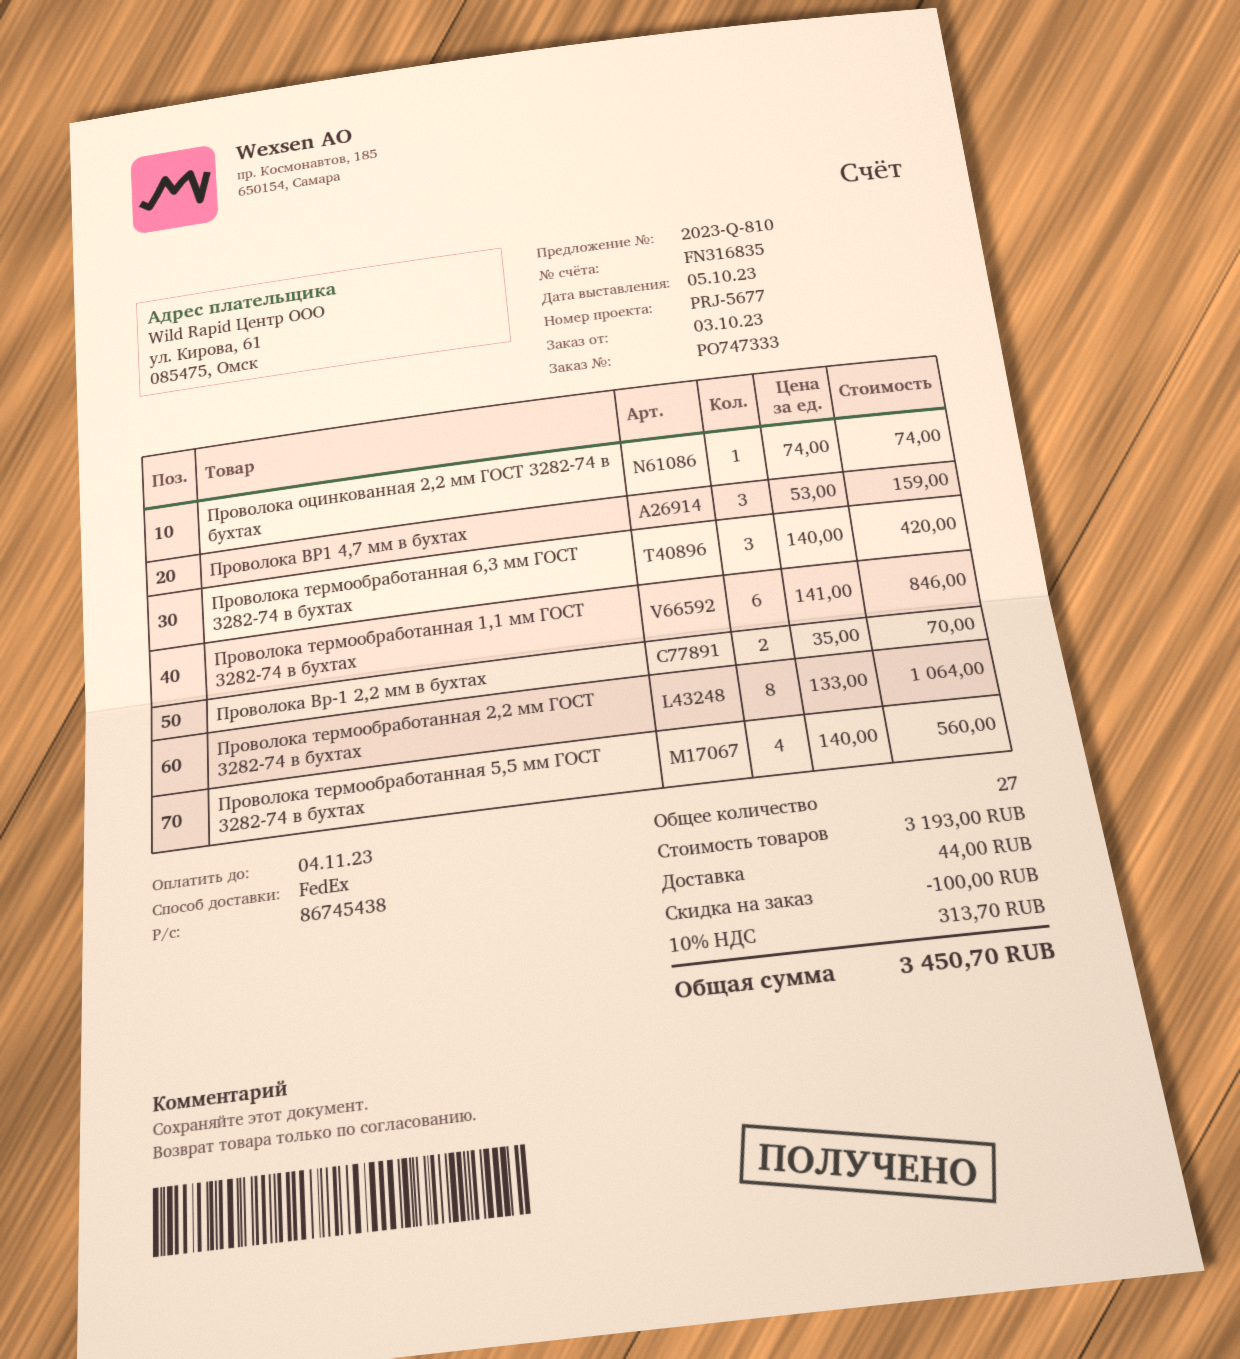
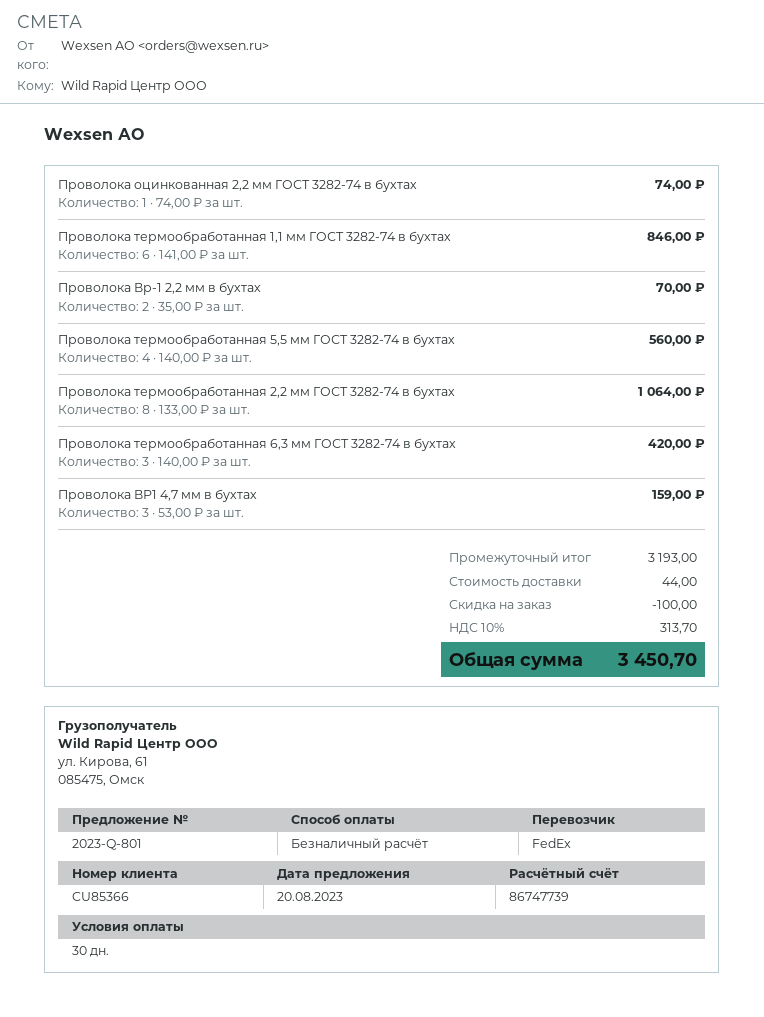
quote number: 2023-Q-810 -> 2023-Q-801
bank account: 86745438 -> 86747739

